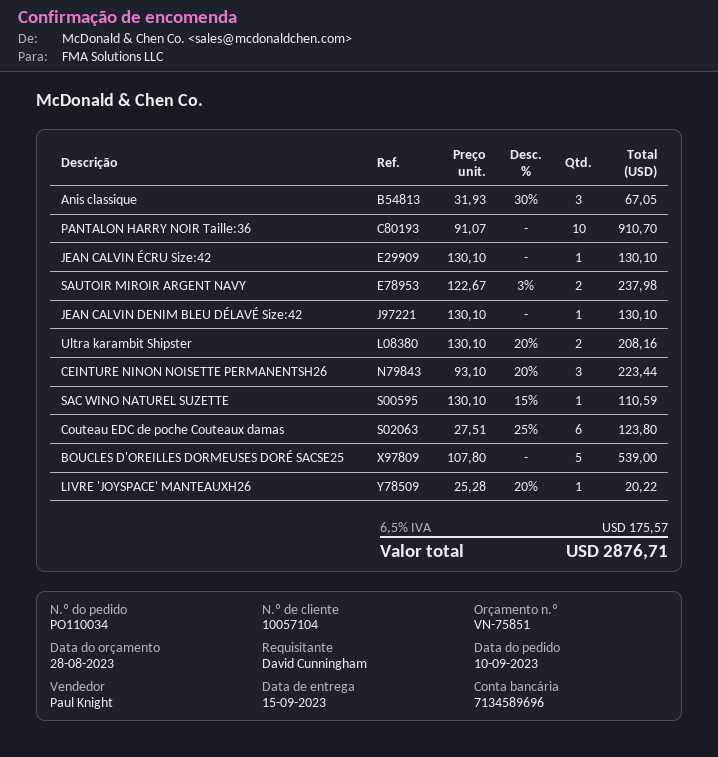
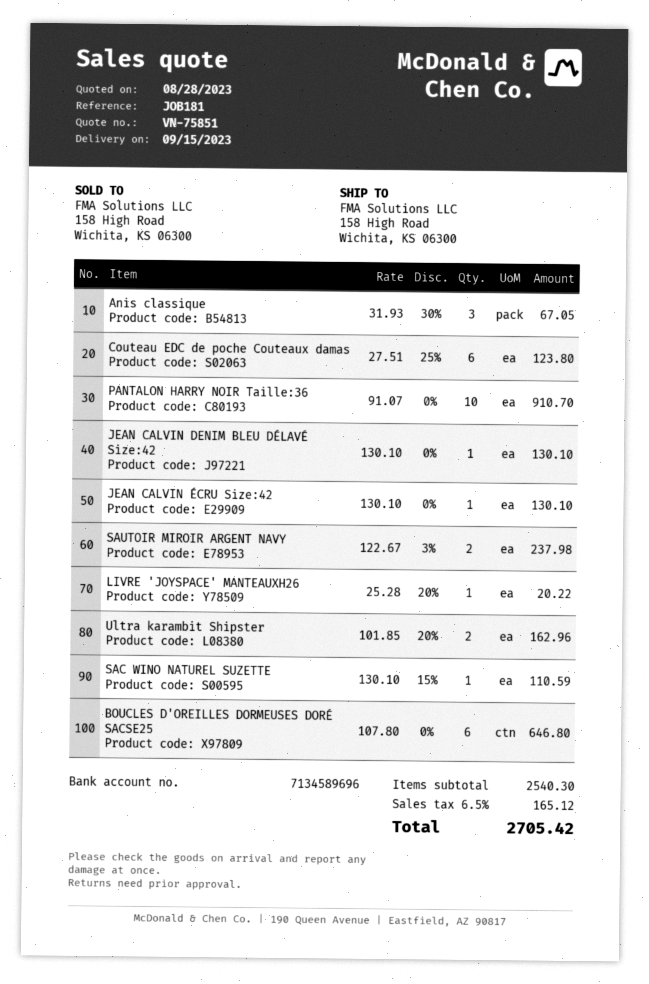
Ultra karambit Shipster: 2 x 130.10 - 20% = 208.16 -> 2 x 101.85 - 20% = 162.96
CEINTURE NINON NOISETTE PERMANENTSH26: 3 x 93.10 - 20% = 223.44 -> none
BOUCLES D'OREILLES DORMEUSES DORÉ SACSE25: 5 x 107.80 = 539.00 -> 6 x 107.80 = 646.80
tax: 6.5% = 175.57 -> 6.5% = 165.12
total: 2876.71 -> 2705.42

